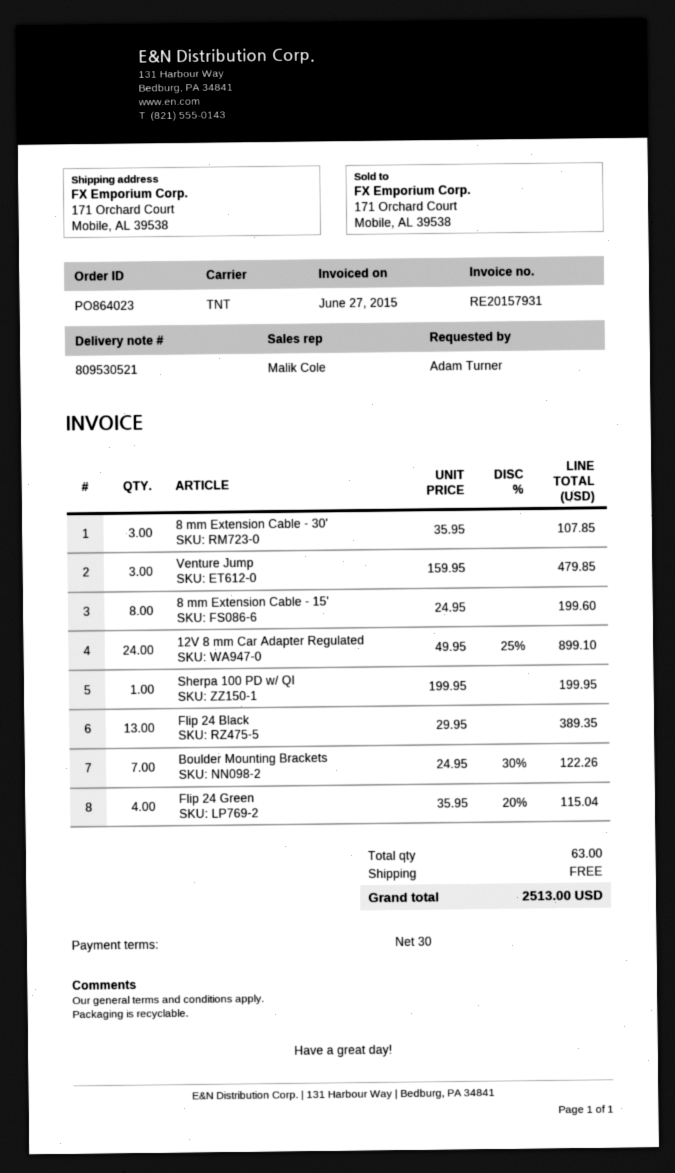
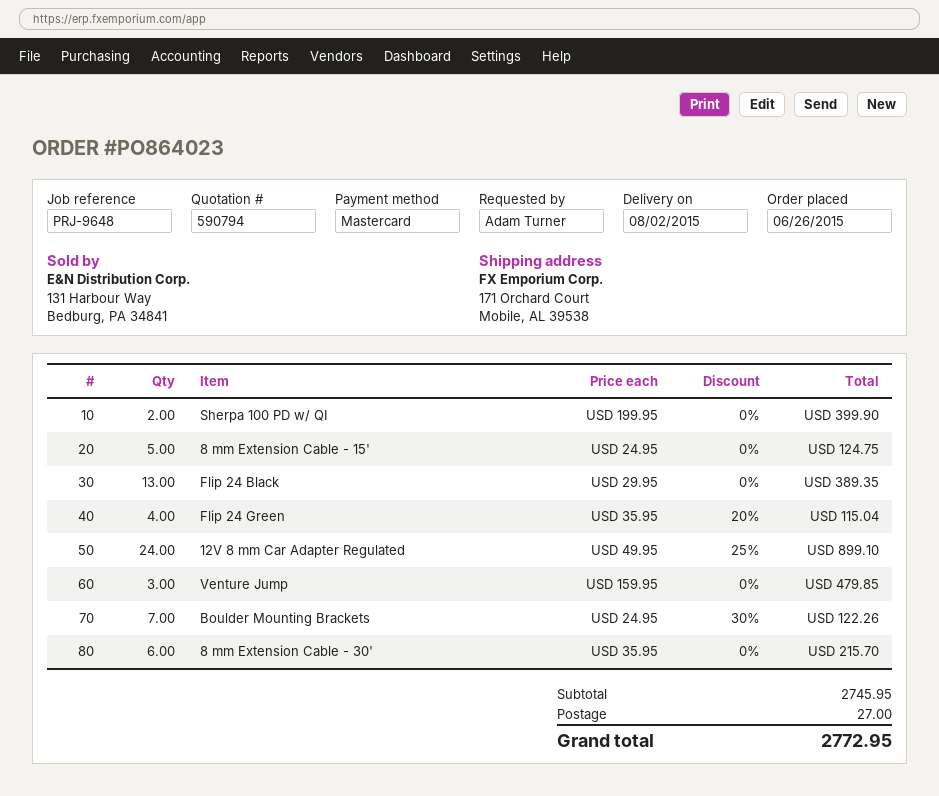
8 mm Extension Cable - 30': 3 x 35.95 = 107.85 -> 6 x 35.95 = 215.70
8 mm Extension Cable - 15': 8 x 24.95 = 199.60 -> 5 x 24.95 = 124.75
Sherpa 100 PD w/ QI: 1 x 199.95 = 199.95 -> 2 x 199.95 = 399.90
shipping: 0.00 -> 27.00
total: 2513.00 -> 2772.95

